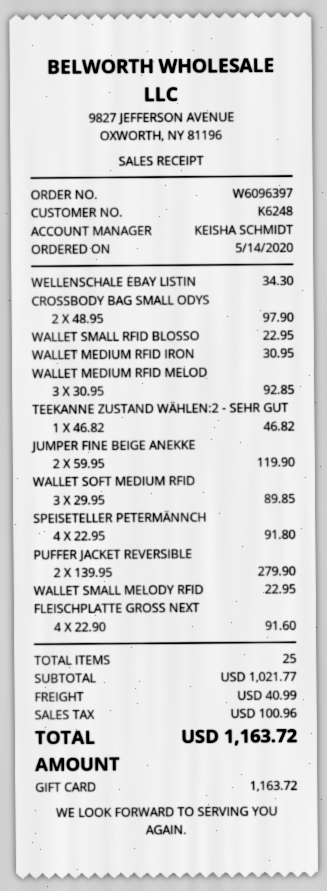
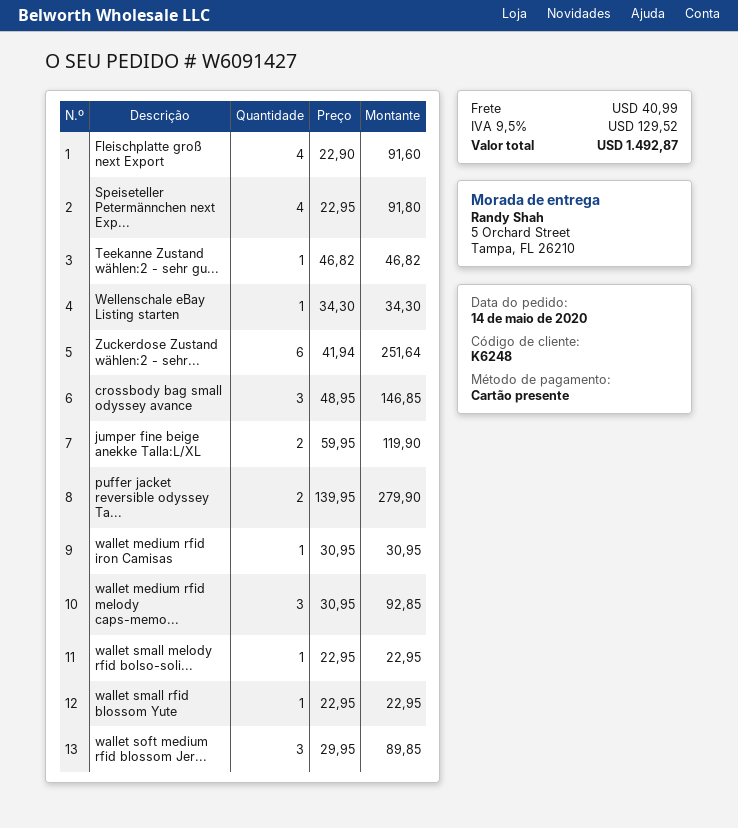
order number: W6096397 -> W6091427
CROSSBODY BAG SMALL ODYS: 2 x 48.95 = 97.90 -> 3 x 48.95 = 146.85
Zuckerdose Zustand wählen:2 - sehr...: none -> 6 x 41.94 = 251.64
tax: 100.96 -> 129.52
total: 1163.72 -> 1492.87

